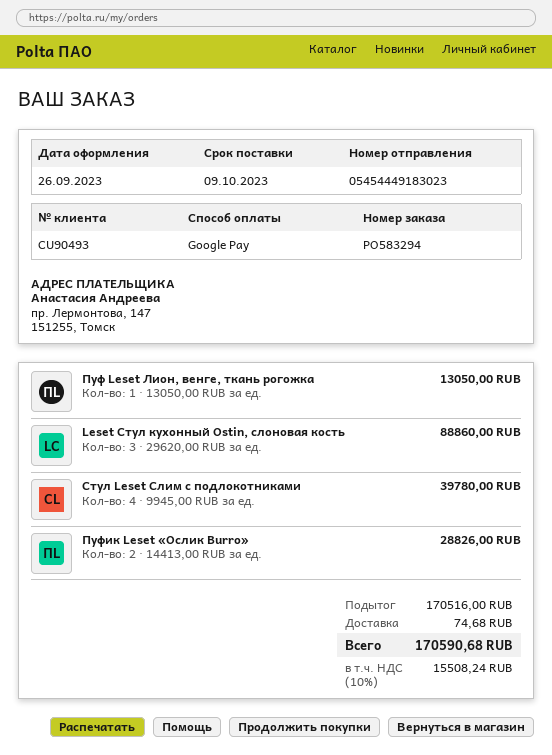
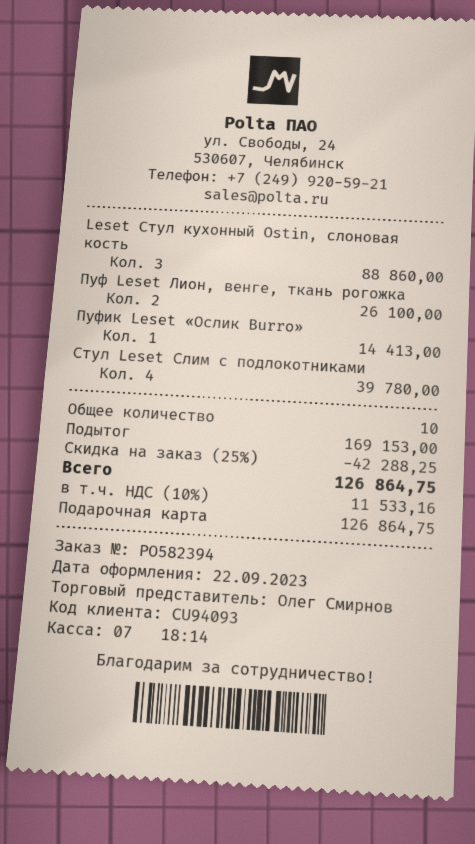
order number: PO583294 -> PO582394
order date: 2023-09-26 -> 2023-09-22
customer number: CU90493 -> CU94093
payment method: Google Pay -> gift card
Пуф Leset Лион, венге, ткань рогожка: 1 for 13050.00 -> 2 for 26100.00
Пуфик Leset «Ослик Burro»: 2 for 28826.00 -> 1 for 14413.00
subtotal: 170516.00 -> 169153.00
discount: none -> 25% = 42288.25
shipping: 74.68 -> none
tax: 10% = 15508.24 -> 10% = 11533.16
total: 170590.68 -> 126864.75

